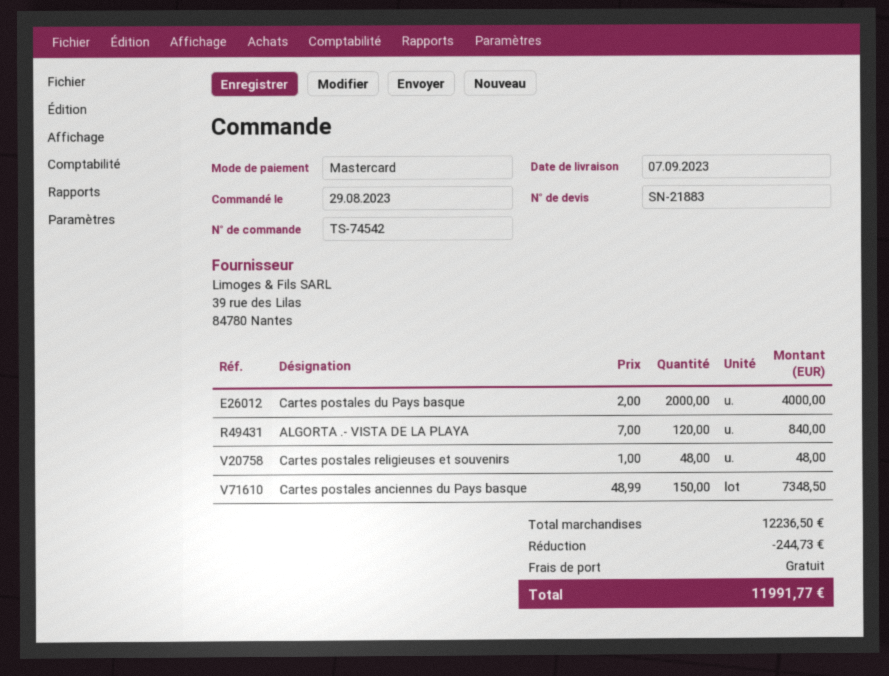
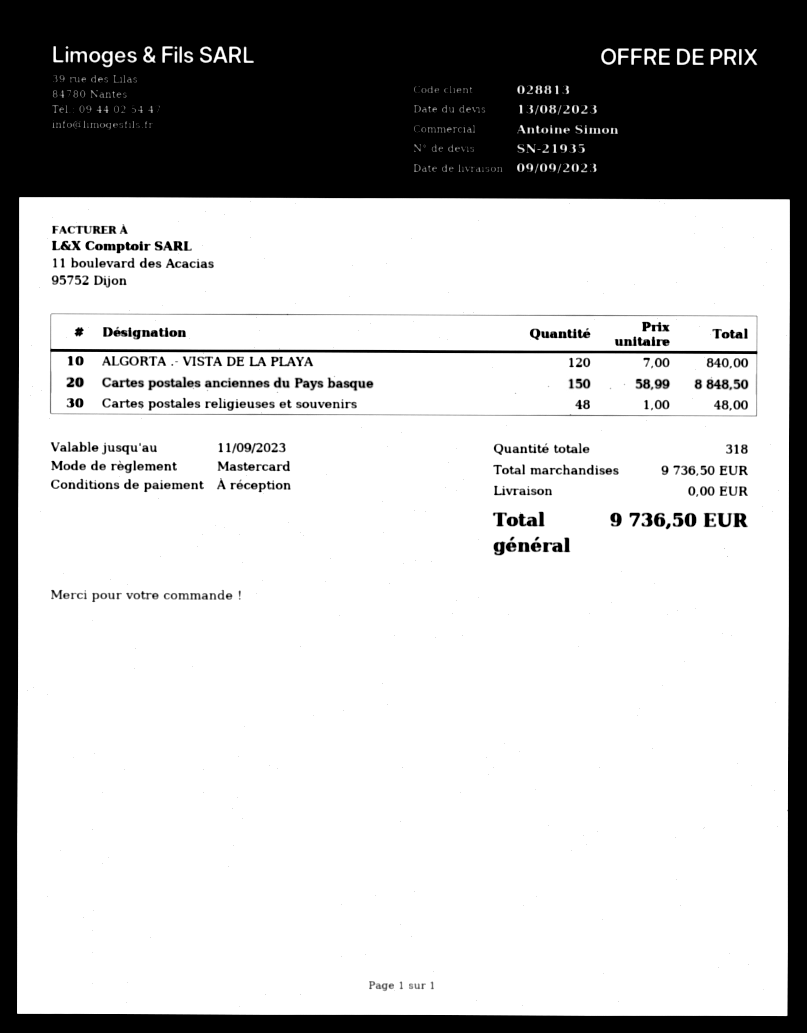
quote number: SN-21883 -> SN-21935
delivery date: 2023-09-07 -> 2023-09-09
Cartes postales du Pays basque: 2000 x 2.00 = 4000.00 -> none
Cartes postales anciennes du Pays basque: 150 x 48.99 = 7348.50 -> 150 x 58.99 = 8848.50
subtotal: 12236.50 -> 9736.50
discount: 244.73 -> none
total: 11991.77 -> 9736.50

